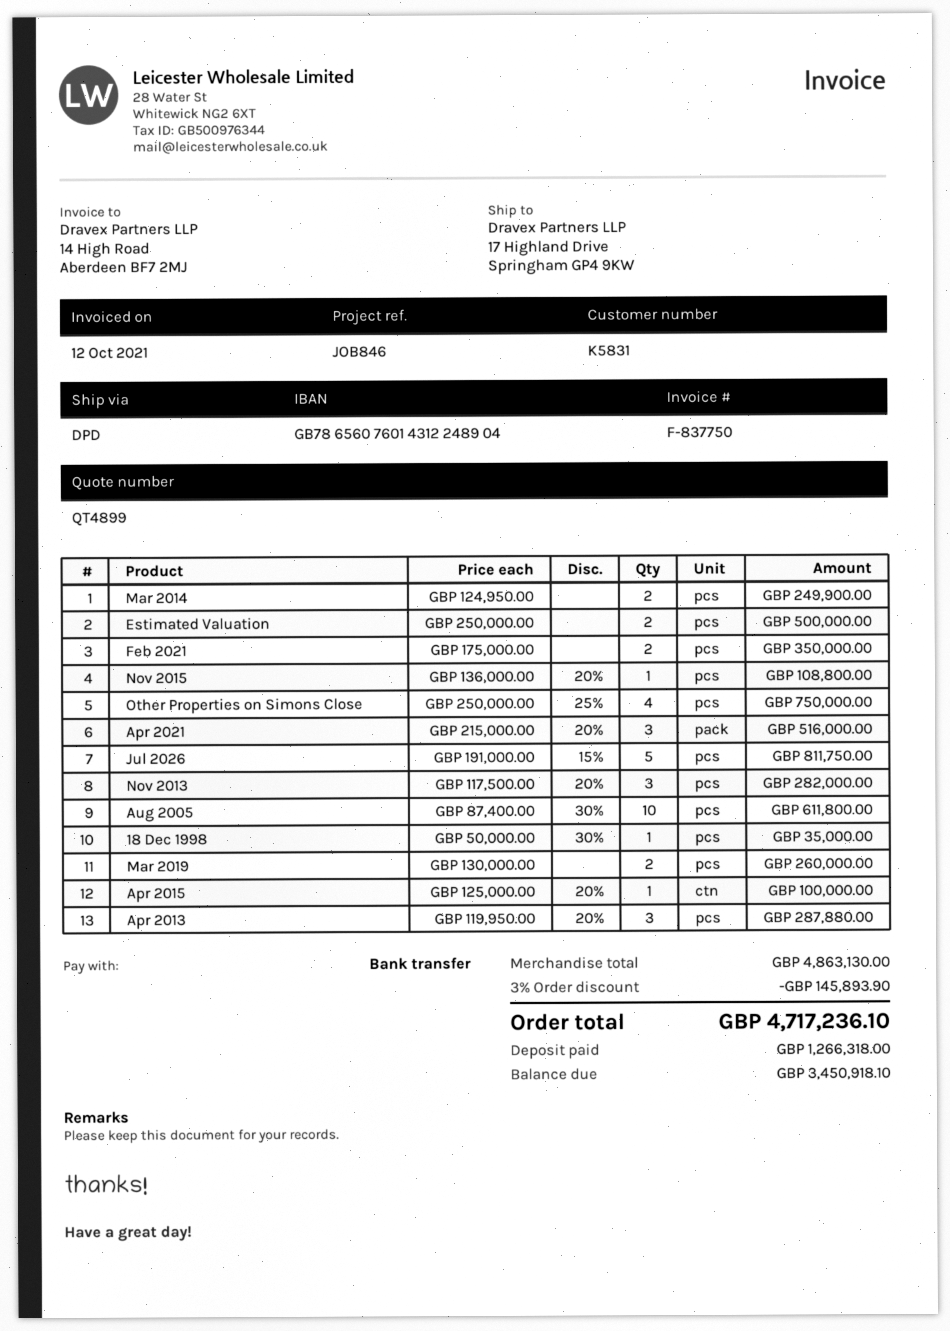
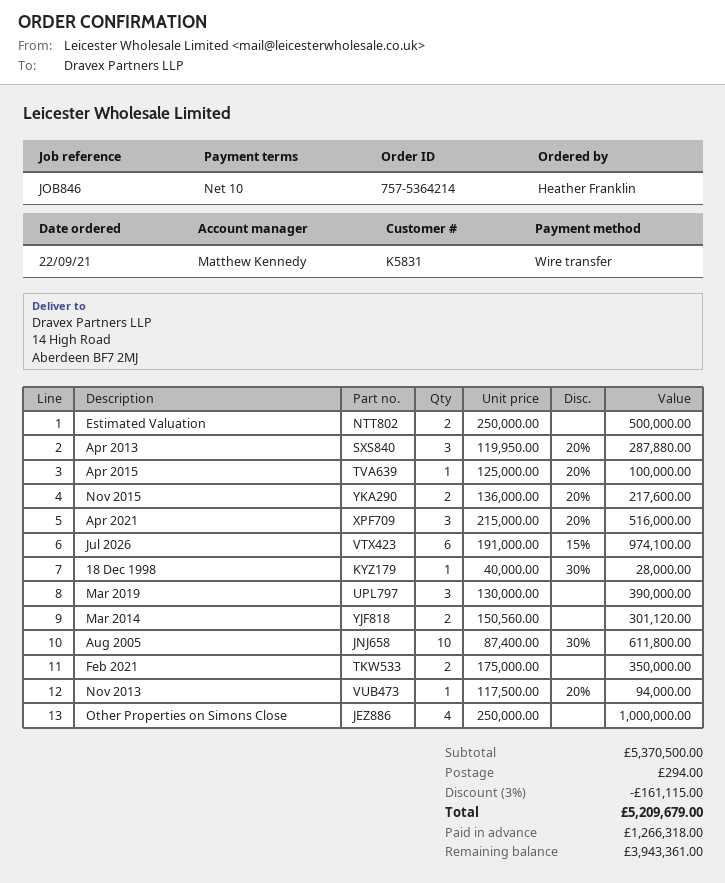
ship to: 17 Highland Drive, Springham GP4 9KW -> 14 High Road, Aberdeen BF7 2MJ
Mar 2014: 2 x 124950.00 = 249900.00 -> 2 x 150560.00 = 301120.00
Nov 2015: 1 x 136000.00 - 20% = 108800.00 -> 2 x 136000.00 - 20% = 217600.00
Other Properties on Simons Close: 4 x 250000.00 - 25% = 750000.00 -> 4 x 250000.00 = 1000000.00
Jul 2026: 5 x 191000.00 - 15% = 811750.00 -> 6 x 191000.00 - 15% = 974100.00
Nov 2013: 3 x 117500.00 - 20% = 282000.00 -> 1 x 117500.00 - 20% = 94000.00
18 Dec 1998: 1 x 50000.00 - 30% = 35000.00 -> 1 x 40000.00 - 30% = 28000.00
Mar 2019: 2 x 130000.00 = 260000.00 -> 3 x 130000.00 = 390000.00
subtotal: 4863130.00 -> 5370500.00
discount: 3% = 145893.90 -> 3% = 161115.00
shipping: none -> 294.00
total: 4717236.10 -> 5209679.00
balance: 3450918.10 -> 3943361.00

